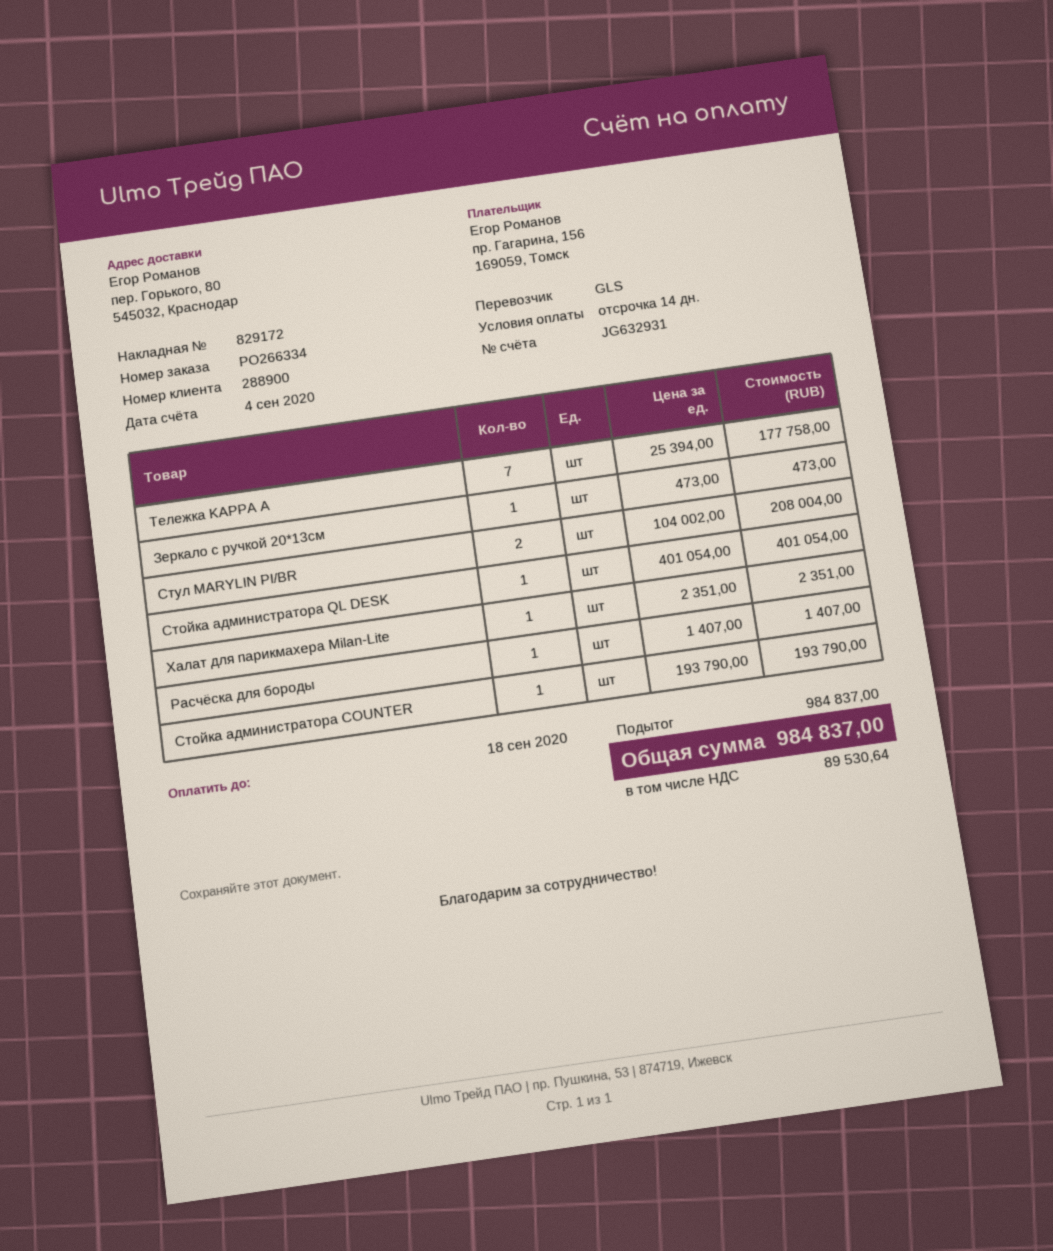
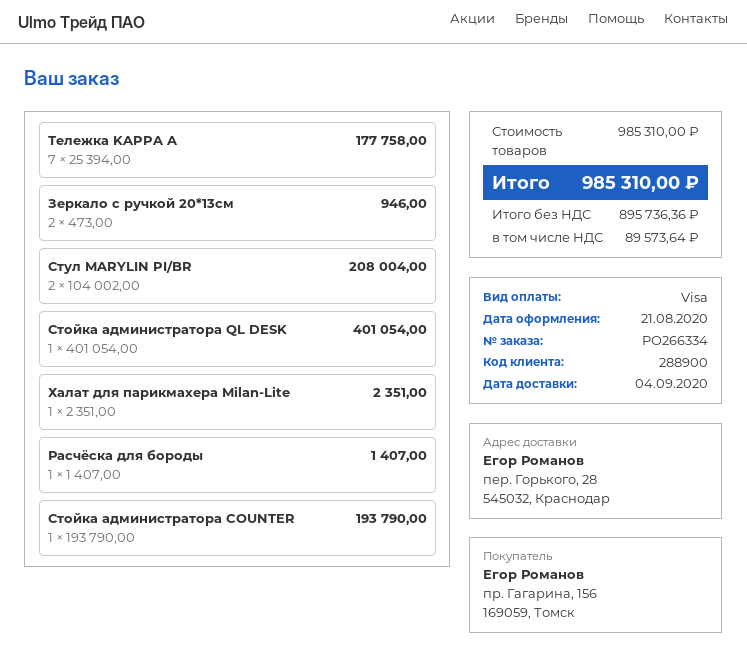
ship to: пер. Горького, 80, 545032, Краснодар -> пер. Горького, 28, 545032, Краснодар
Зеркало с ручкой 20*13см: 1 x 473.00 = 473.00 -> 2 x 473.00 = 946.00
subtotal: 984837.00 -> 985310.00
tax: 89530.64 -> 89573.64
total: 984837.00 -> 985310.00

